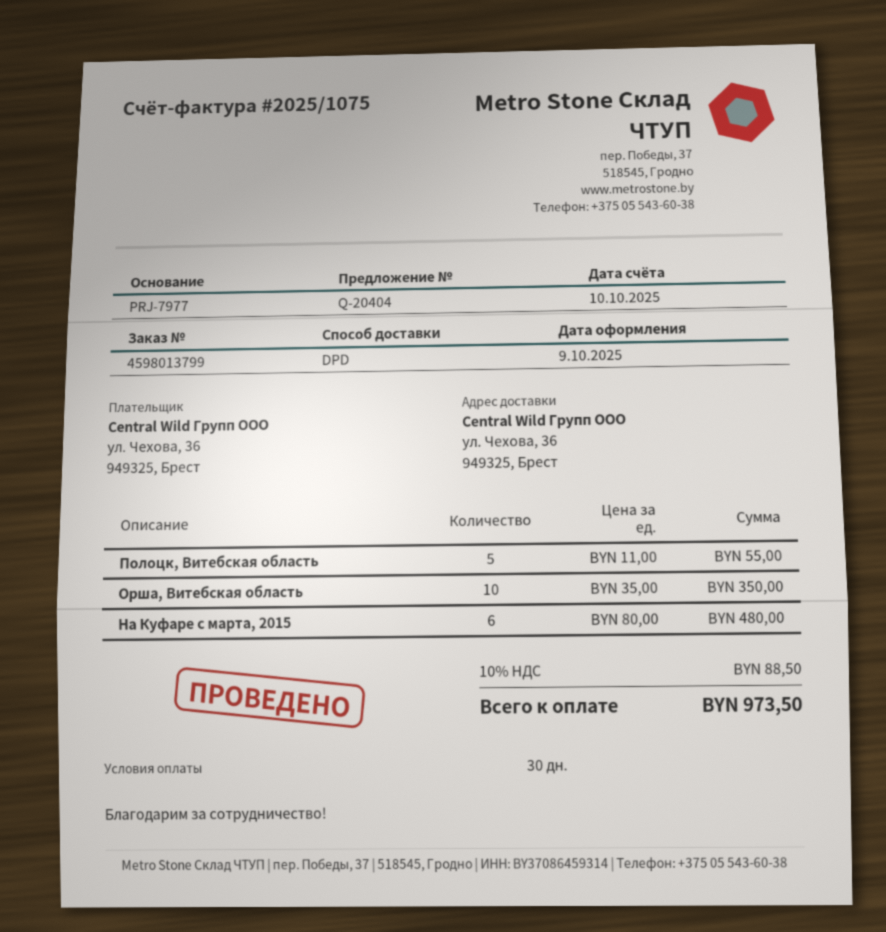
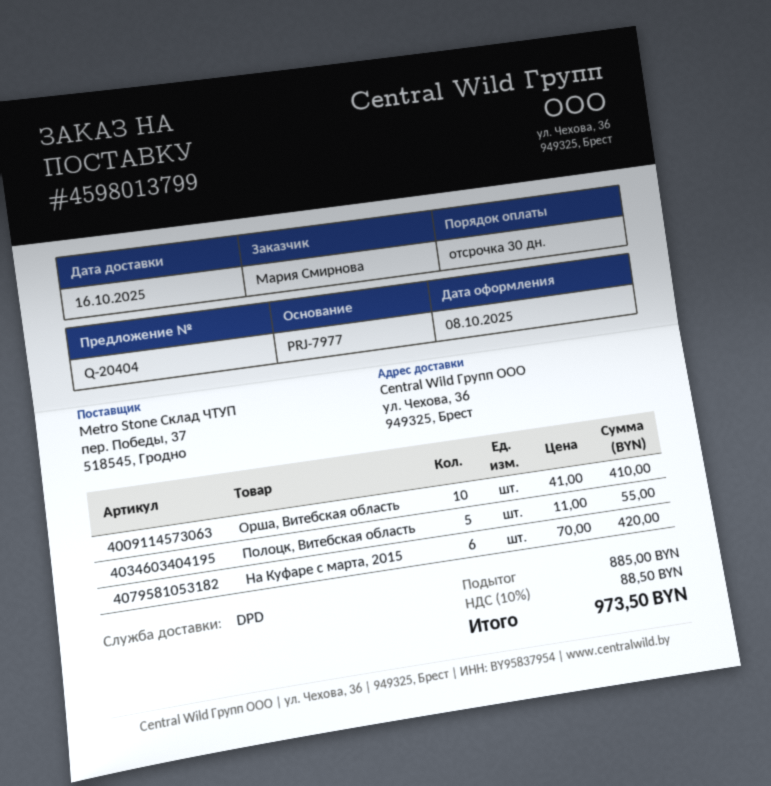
order date: 2025-10-09 -> 2025-10-08
Орша, Витебская область: 10 x 35.00 = 350.00 -> 10 x 41.00 = 410.00
На Куфаре с марта, 2015: 6 x 80.00 = 480.00 -> 6 x 70.00 = 420.00

